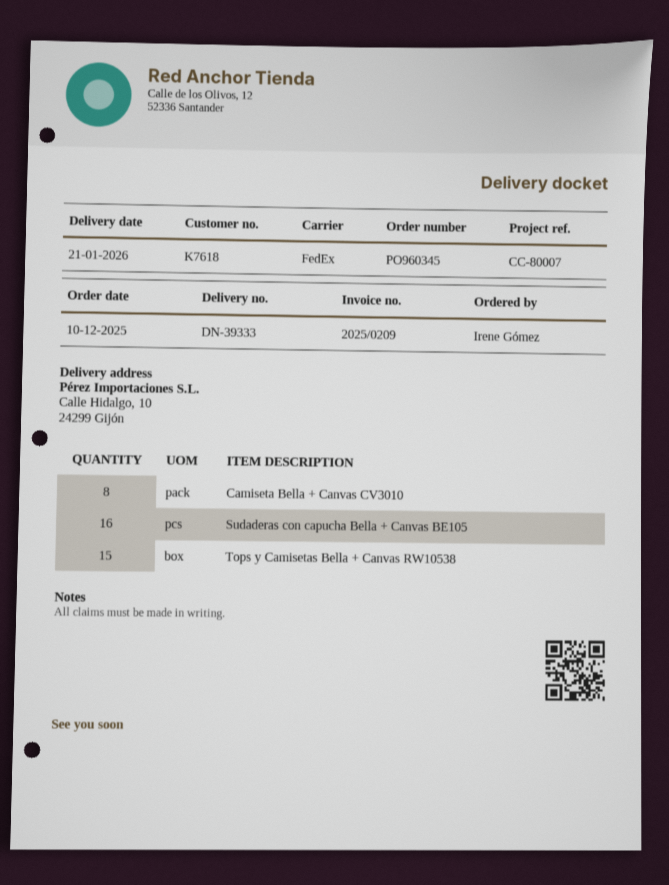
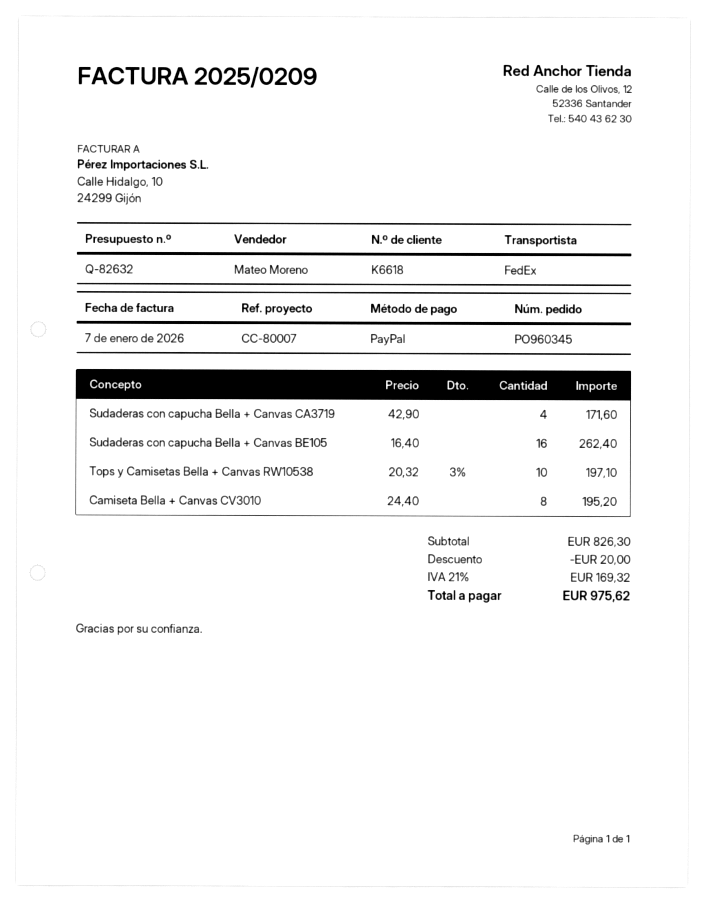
customer number: K7618 -> K6618
Tops y Camisetas Bella + Canvas RW10538: 15 -> 10
Sudaderas con capucha Bella + Canvas CA3719: none -> 4

